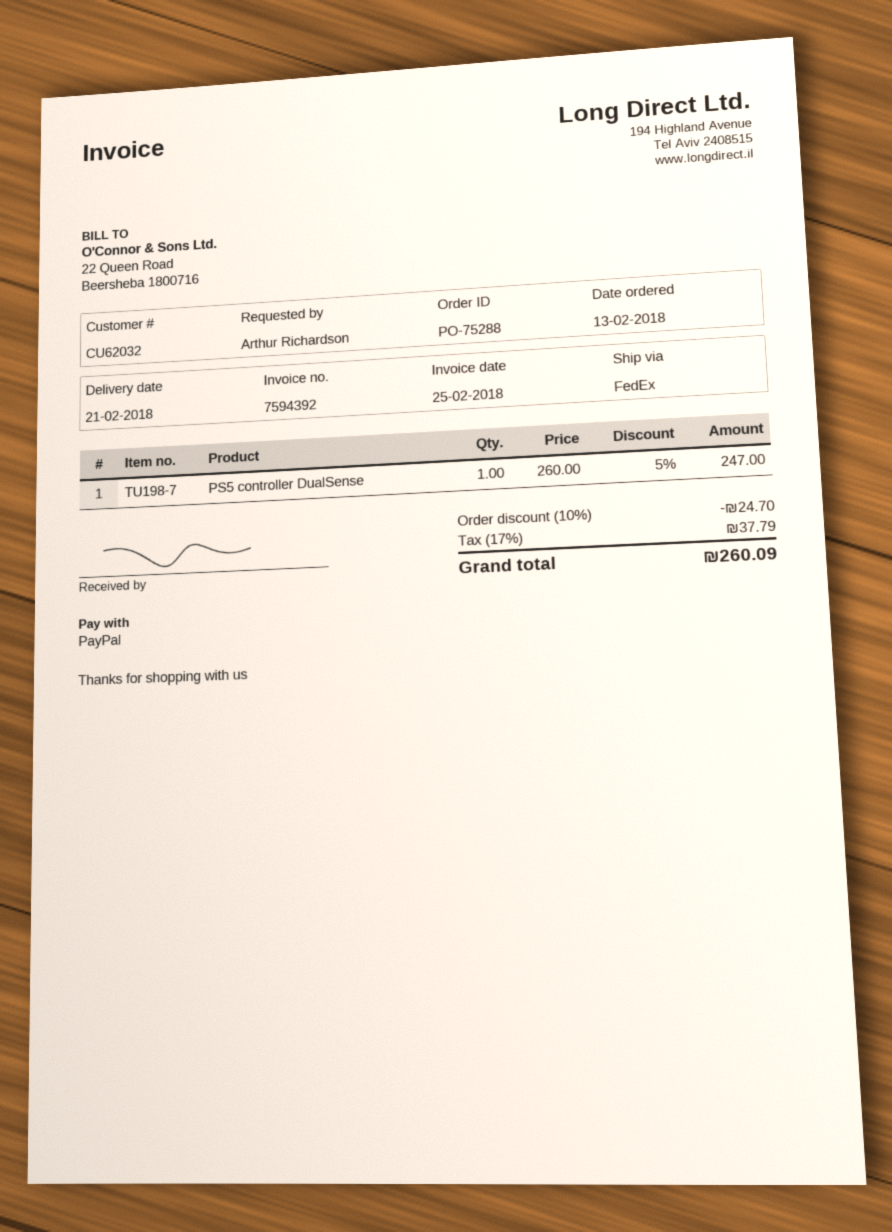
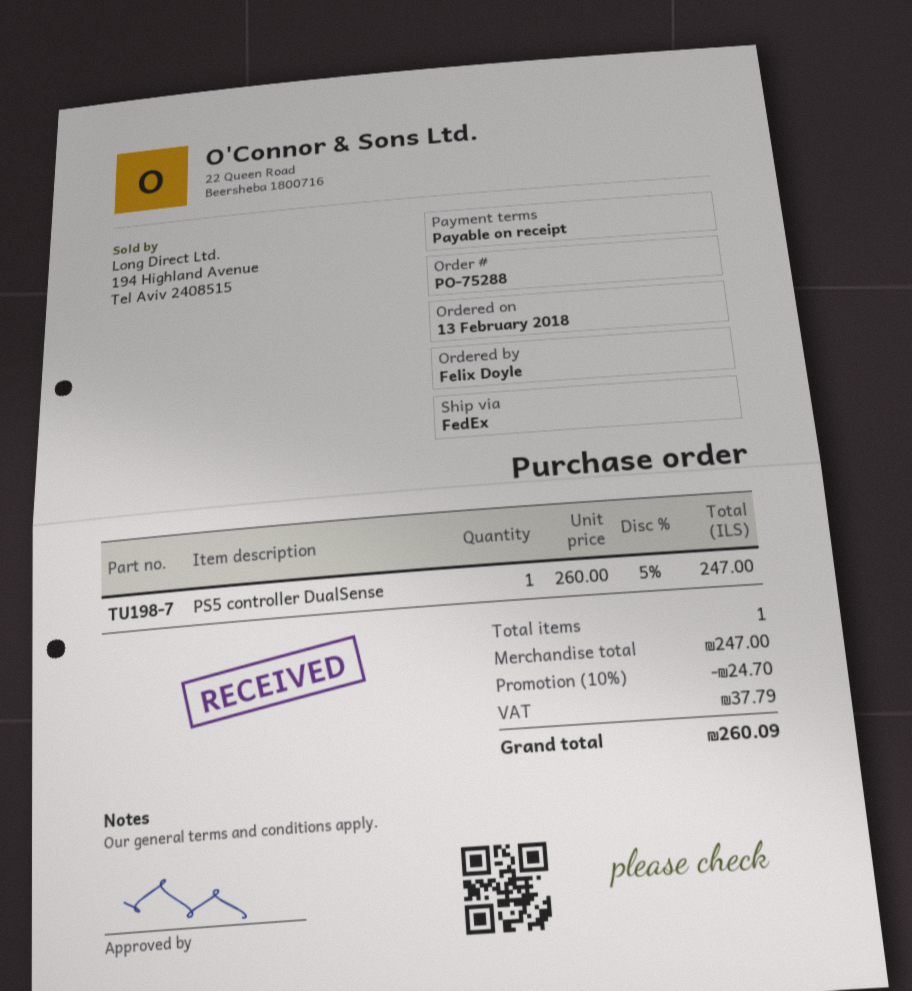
ordered by: Arthur Richardson -> Felix Doyle

